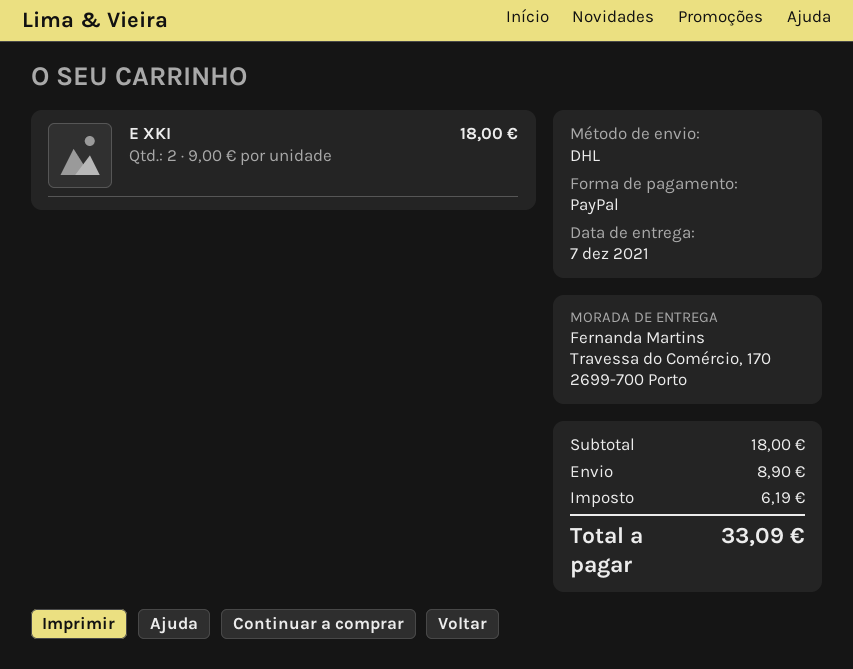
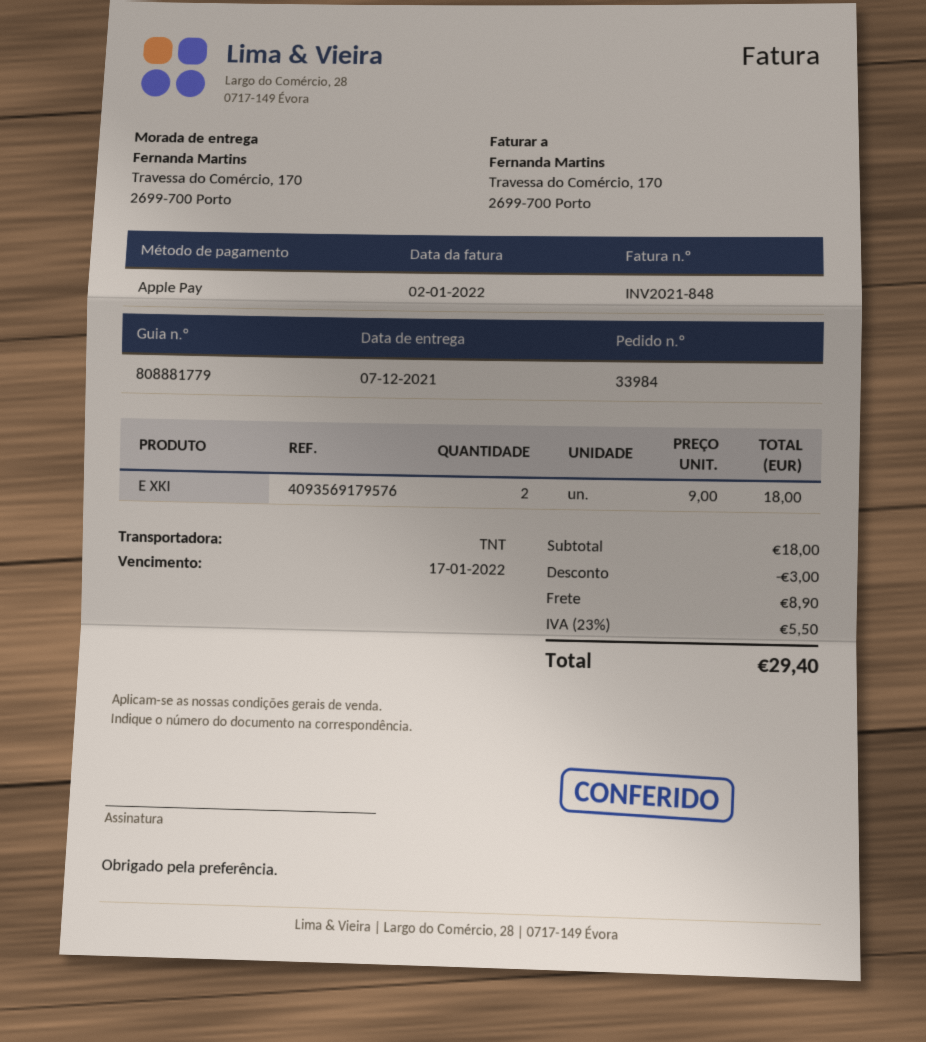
payment method: PayPal -> Apple Pay
shipping method: DHL -> TNT
discount: none -> 3.00
tax: 6.19 -> 5.50
total: 33.09 -> 29.40

